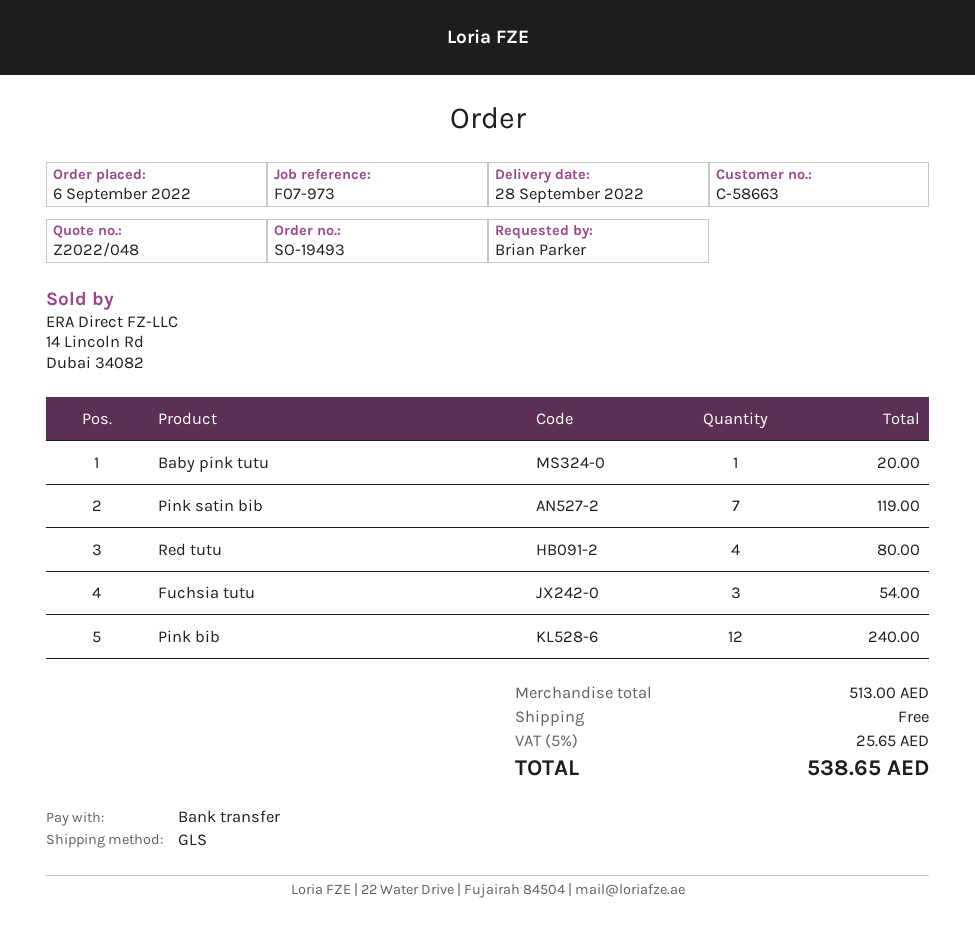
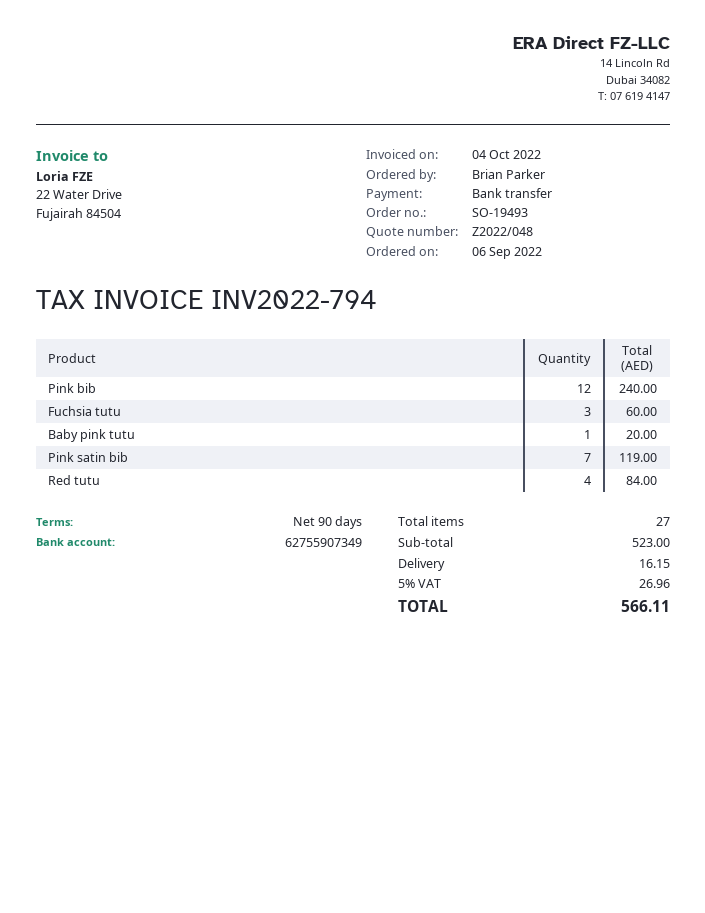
Red tutu: 4 for 80.00 -> 4 for 84.00
Fuchsia tutu: 3 for 54.00 -> 3 for 60.00
subtotal: 513.00 -> 523.00
shipping: 0.00 -> 16.15
tax: 5% = 25.65 -> 5% = 26.96
total: 538.65 -> 566.11

